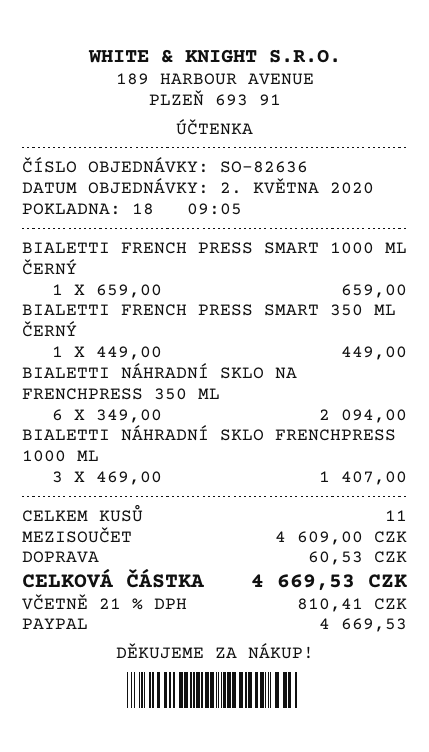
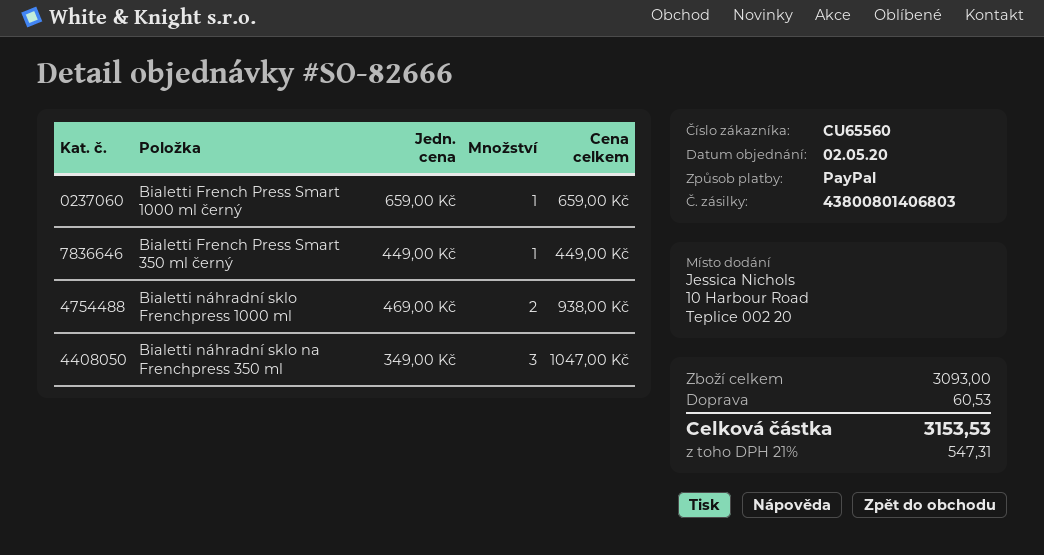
order number: SO-82636 -> SO-82666
BIALETTI NÁHRADNÍ SKLO NA FRENCHPRESS 350 ML: 6 x 349.00 = 2094.00 -> 3 x 349.00 = 1047.00
BIALETTI NÁHRADNÍ SKLO FRENCHPRESS 1000 ML: 3 x 469.00 = 1407.00 -> 2 x 469.00 = 938.00
subtotal: 4609.00 -> 3093.00
tax: 21% = 810.41 -> 21% = 547.31
total: 4669.53 -> 3153.53

